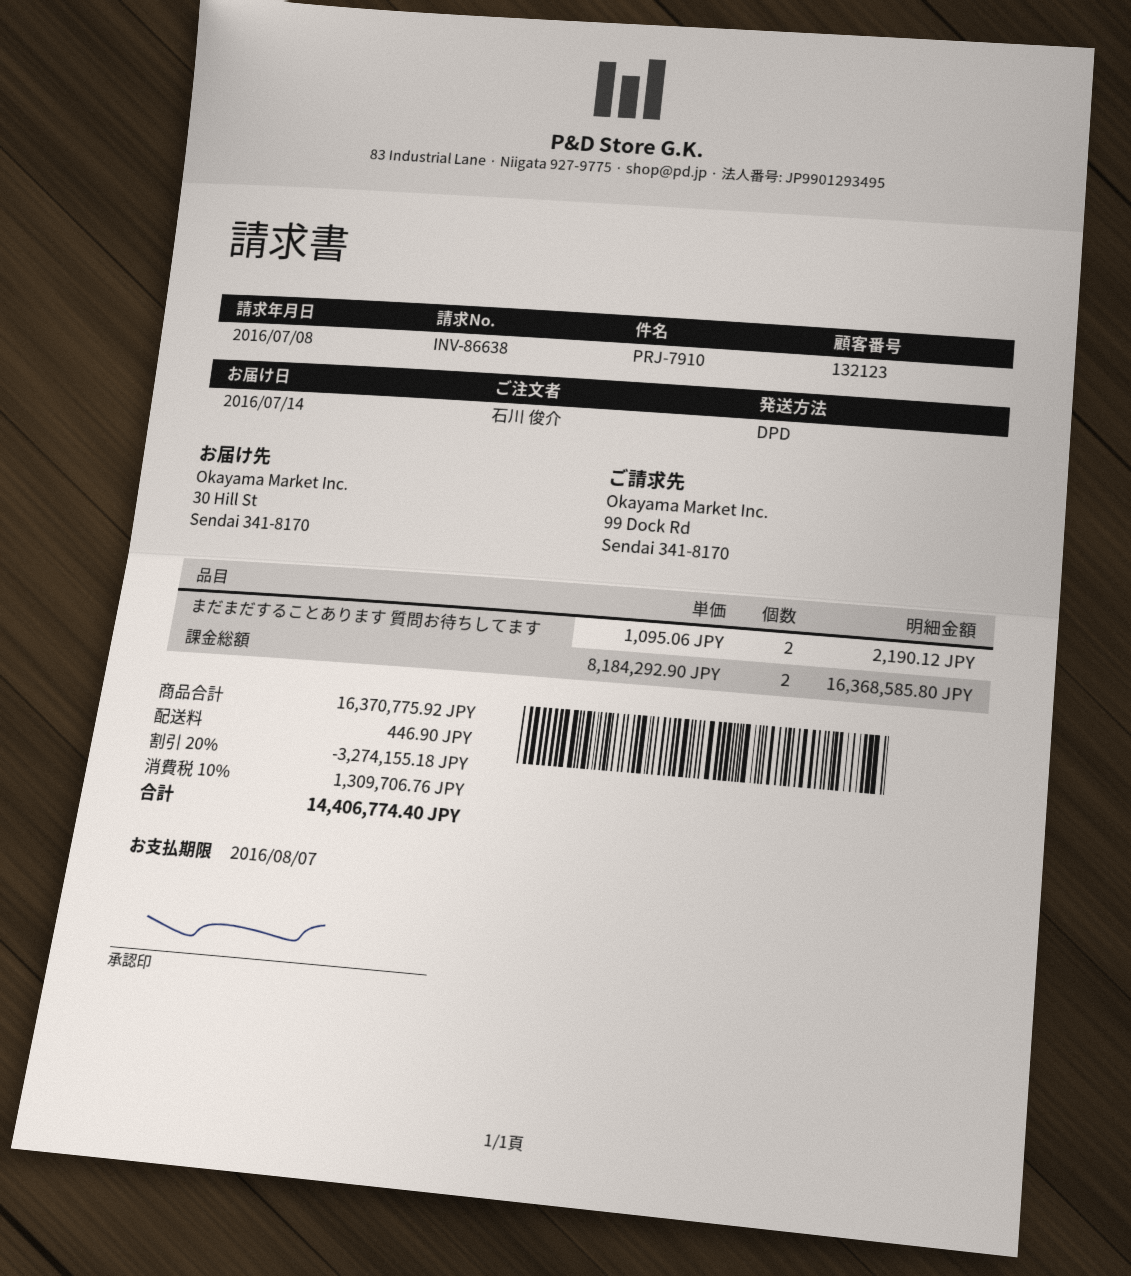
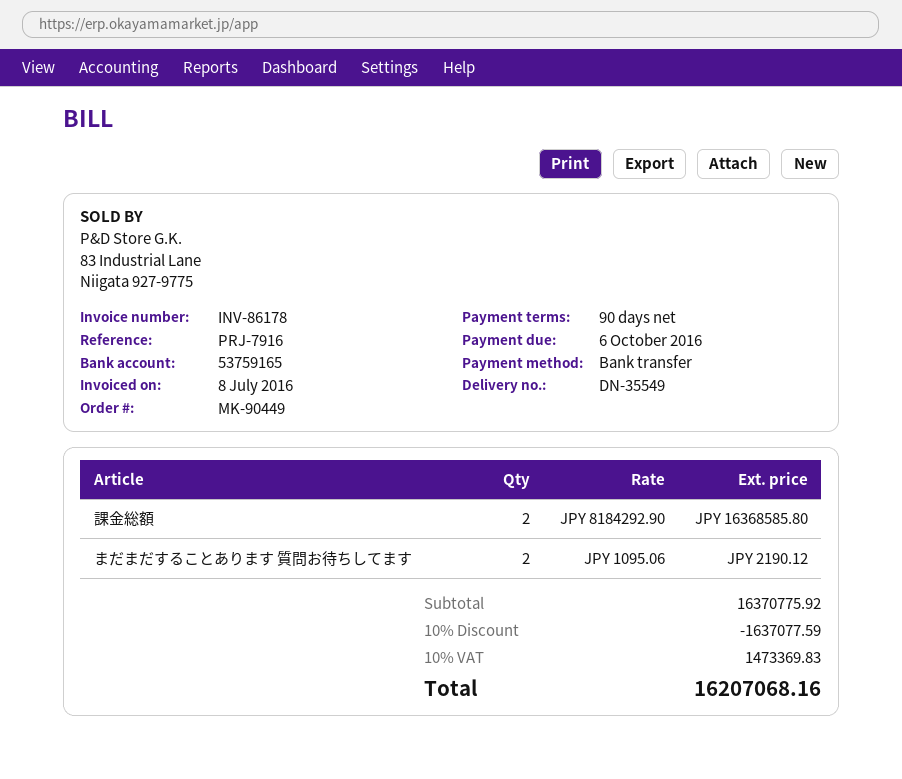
invoice number: INV-86638 -> INV-86178
due date: 2016-08-07 -> 2016-10-06
reference: PRJ-7910 -> PRJ-7916
discount: 20% = 3274155.18 -> 10% = 1637077.59
shipping: 446.90 -> none
tax: 10% = 1309706.76 -> 10% = 1473369.83
total: 14406774.40 -> 16207068.16

